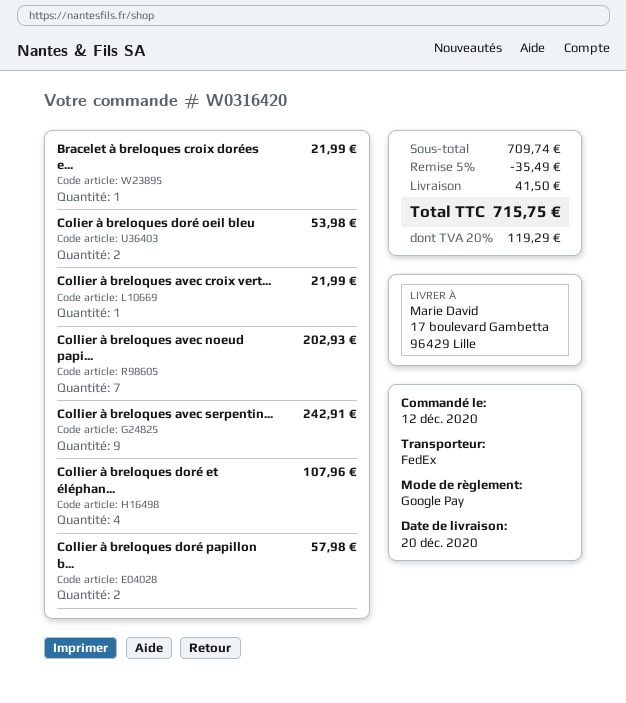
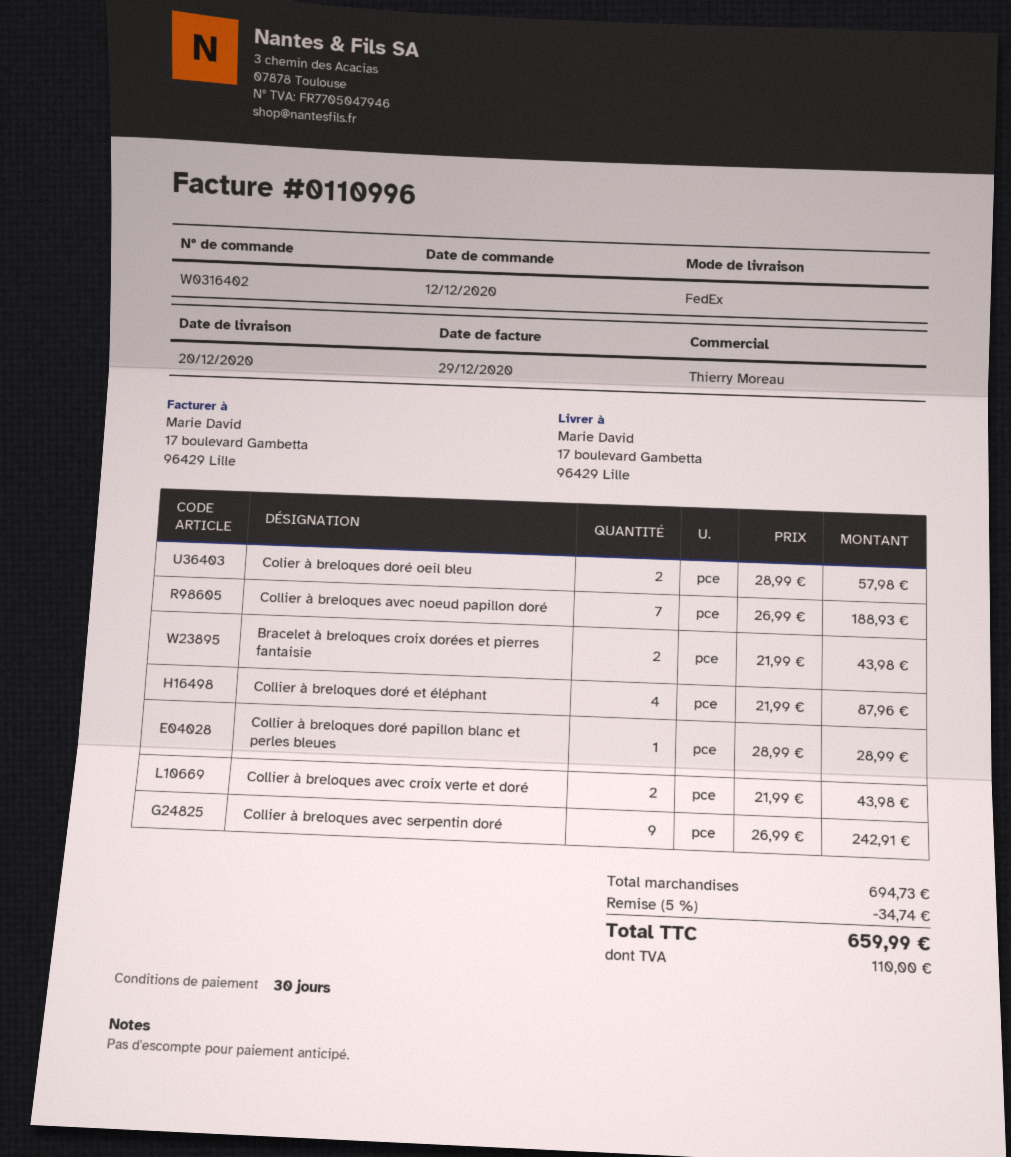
order number: W0316420 -> W0316402
Bracelet à breloques croix dorées e...: 1 for 21.99 -> 2 for 43.98
Colier à breloques doré oeil bleu: 2 for 53.98 -> 2 for 57.98
Collier à breloques avec croix vert...: 1 for 21.99 -> 2 for 43.98
Collier à breloques avec noeud papi...: 7 for 202.93 -> 7 for 188.93
Collier à breloques doré et éléphan...: 4 for 107.96 -> 4 for 87.96
Collier à breloques doré papillon b...: 2 for 57.98 -> 1 for 28.99
subtotal: 709.74 -> 694.73
discount: 5% = 35.49 -> 5% = 34.74
shipping: 41.50 -> none
tax: 119.29 -> 110.00
total: 715.75 -> 659.99

